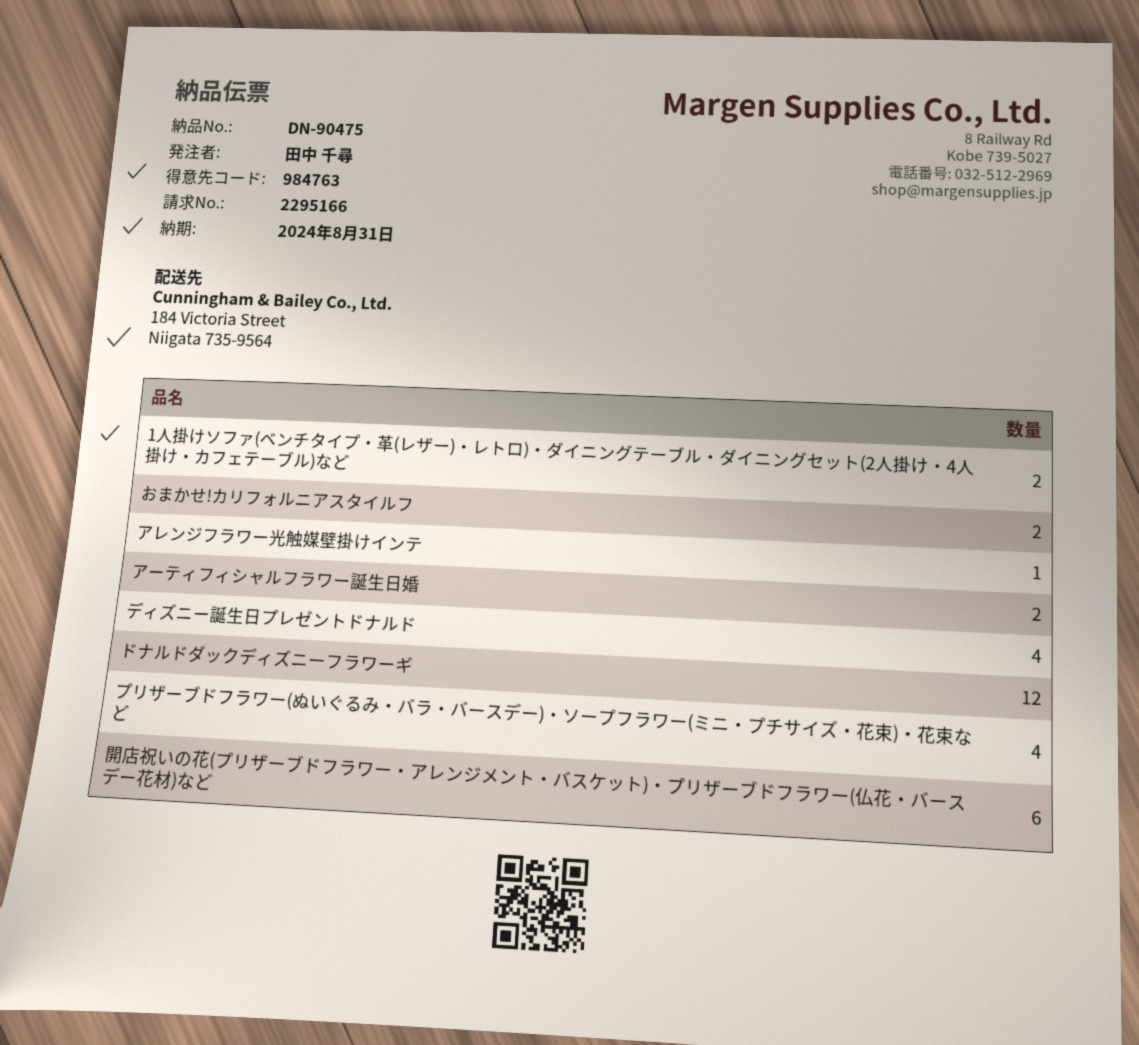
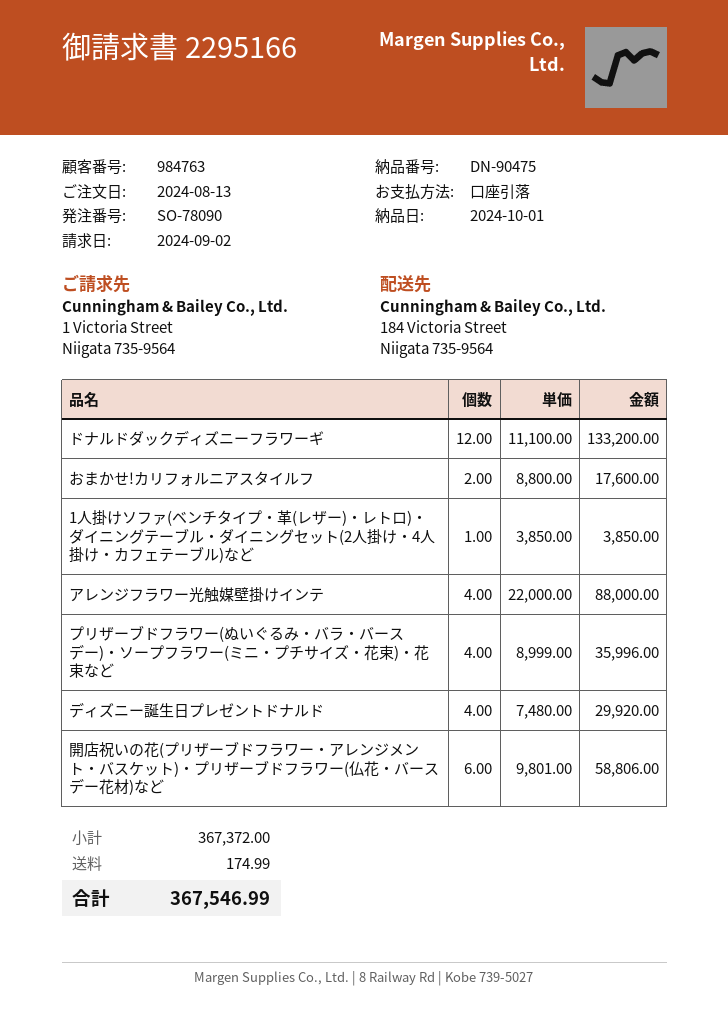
delivery date: 2024-08-31 -> 2024-10-01
1人掛けソファ(ベンチタイプ・革(レザー)・レトロ)・ダイニングテーブル・ダイニングセット(2人掛け・4人掛け・カフェテーブル)など: 2 -> 1
アレンジフラワー光触媒壁掛けインテ: 1 -> 4
アーティフィシャルフラワー誕生日婚: 2 -> none

